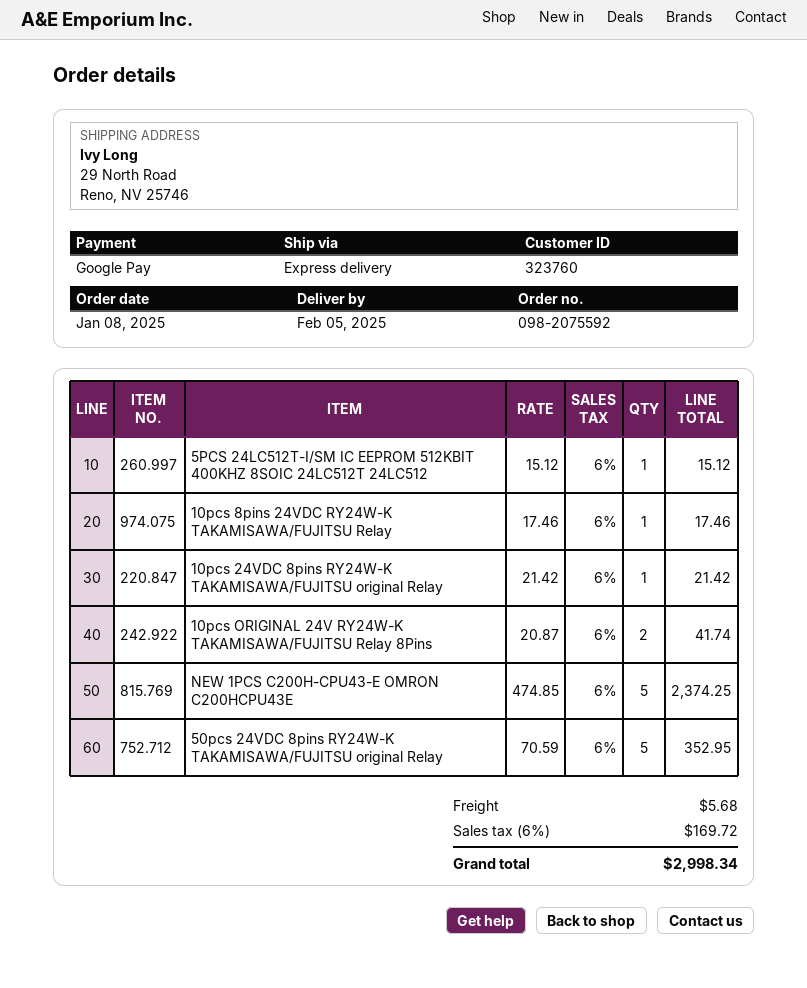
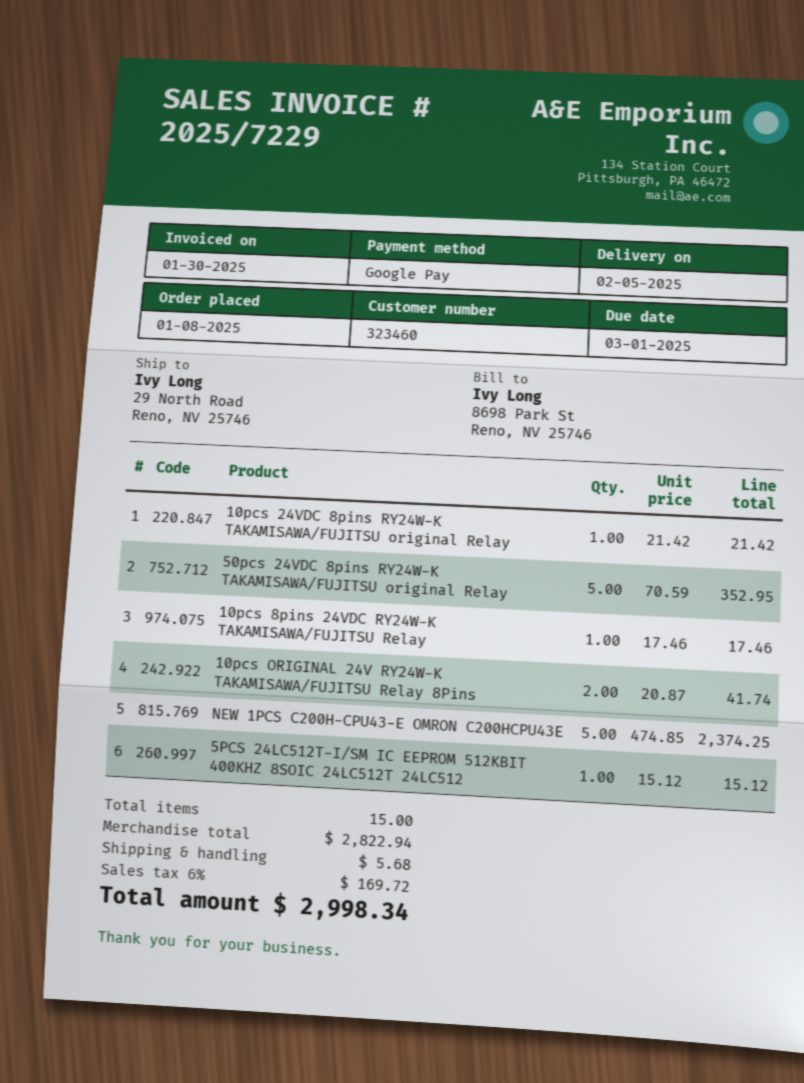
customer number: 323760 -> 323460

